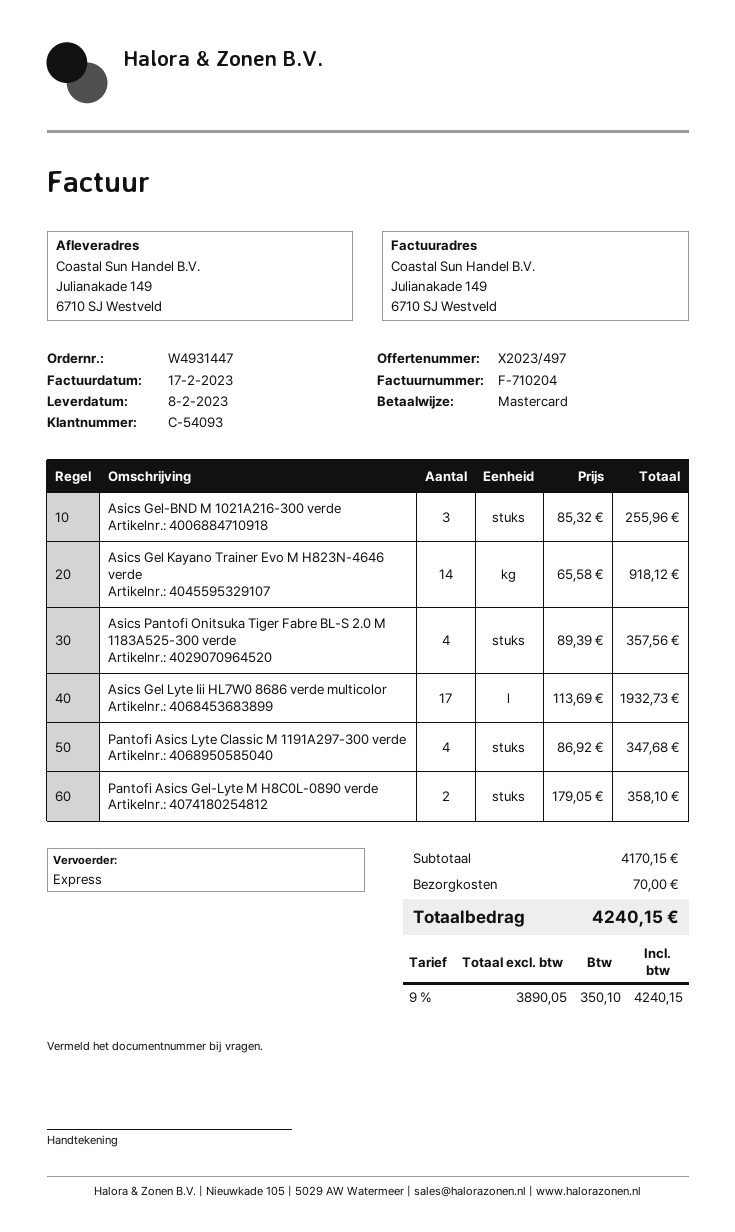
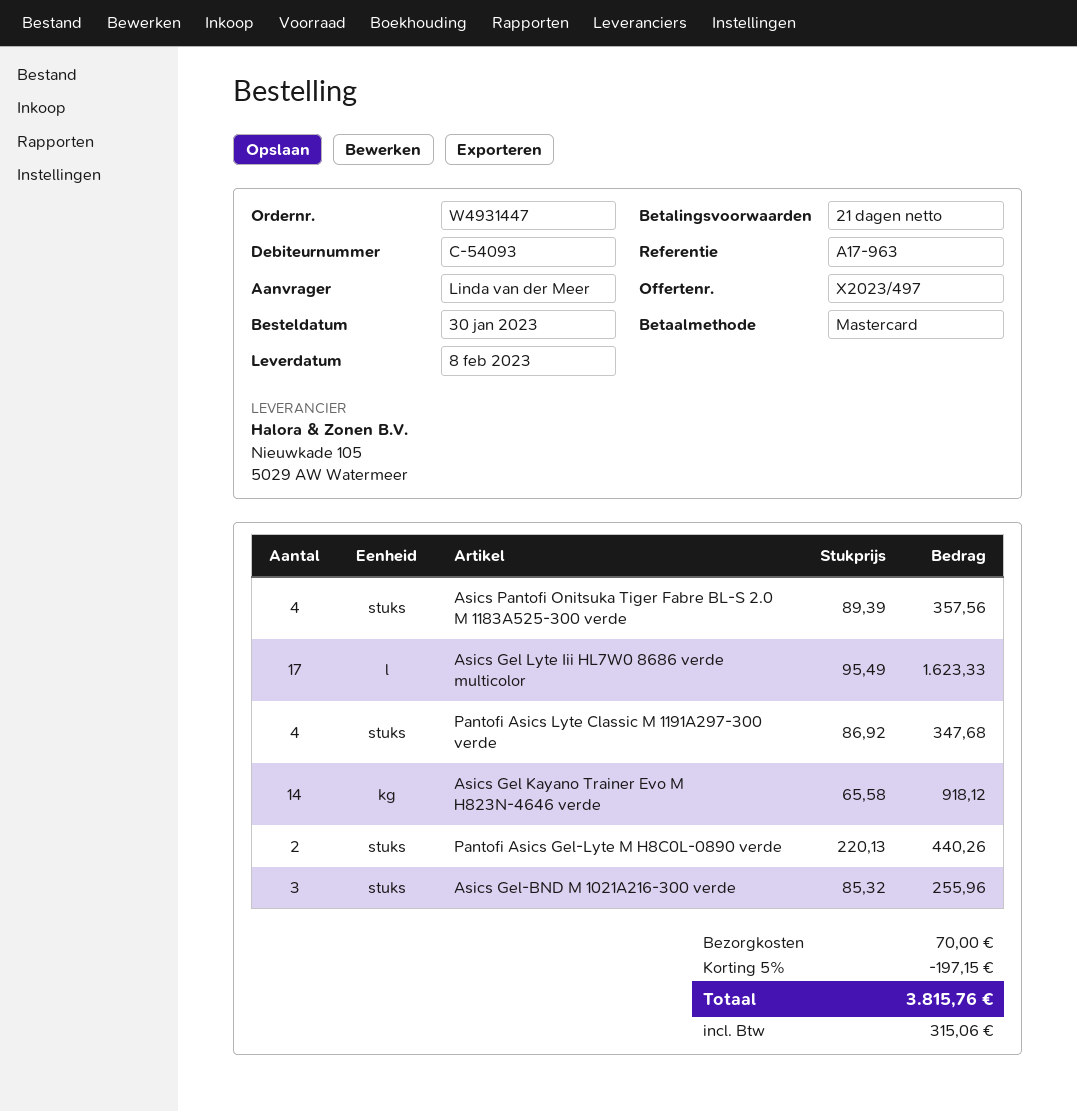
Asics Gel Lyte Iii HL7W0 8686 verde multicolor: 17 x 113.69 = 1932.73 -> 17 x 95.49 = 1623.33
Pantofi Asics Gel-Lyte M H8C0L-0890 verde: 2 x 179.05 = 358.10 -> 2 x 220.13 = 440.26
discount: none -> 5% = 197.15
tax: 350.10 -> 315.06
total: 4240.15 -> 3815.76

